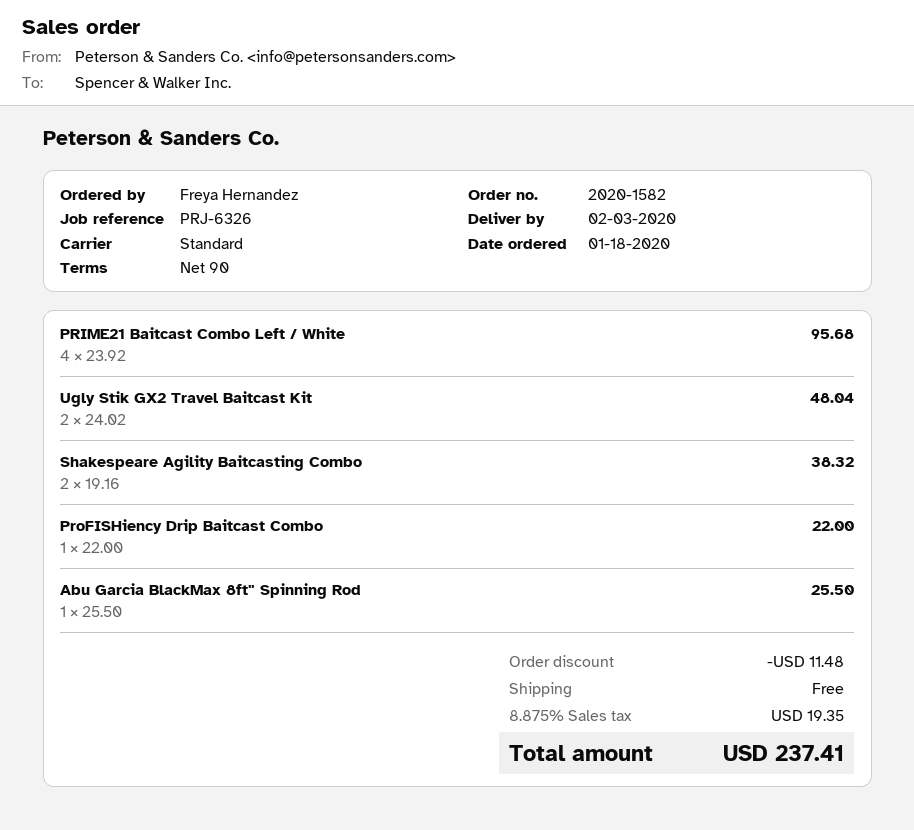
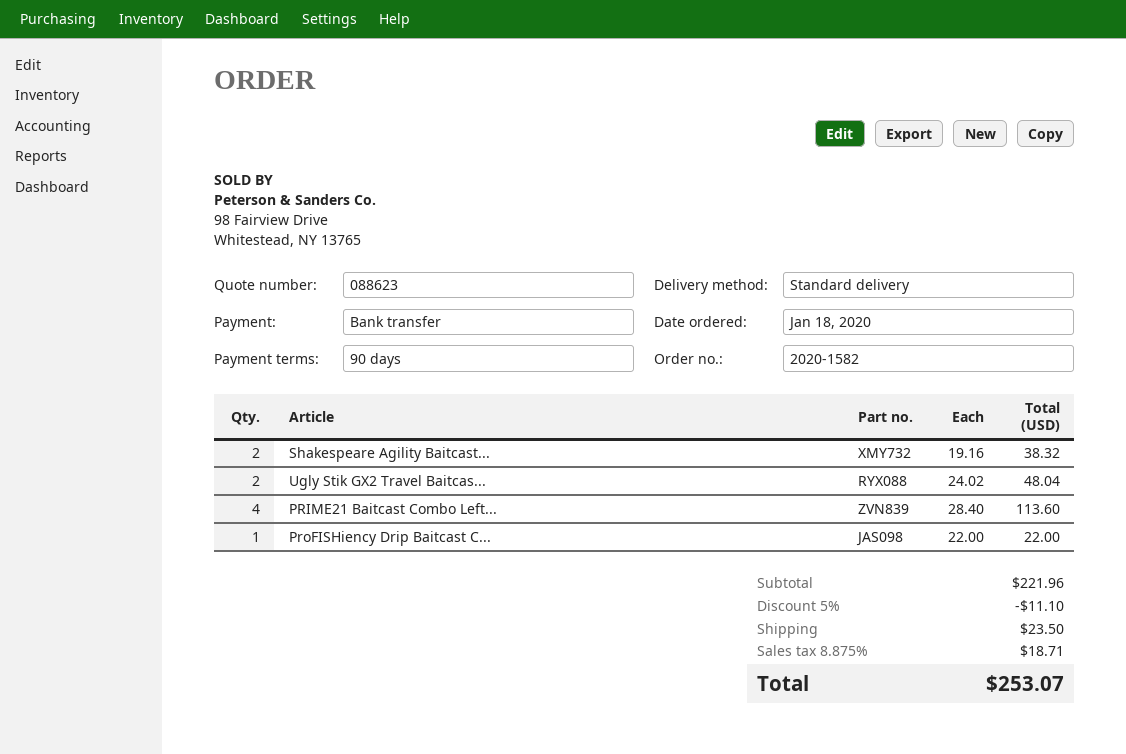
PRIME21 Baitcast Combo Left / White: 4 x 23.92 = 95.68 -> 4 x 28.40 = 113.60
Abu Garcia BlackMax 8ft" Spinning Rod: 1 x 25.50 = 25.50 -> none
discount: 11.48 -> 11.10
shipping: 0.00 -> 23.50
tax: 8.875% = 19.35 -> 8.875% = 18.71
total: 237.41 -> 253.07

